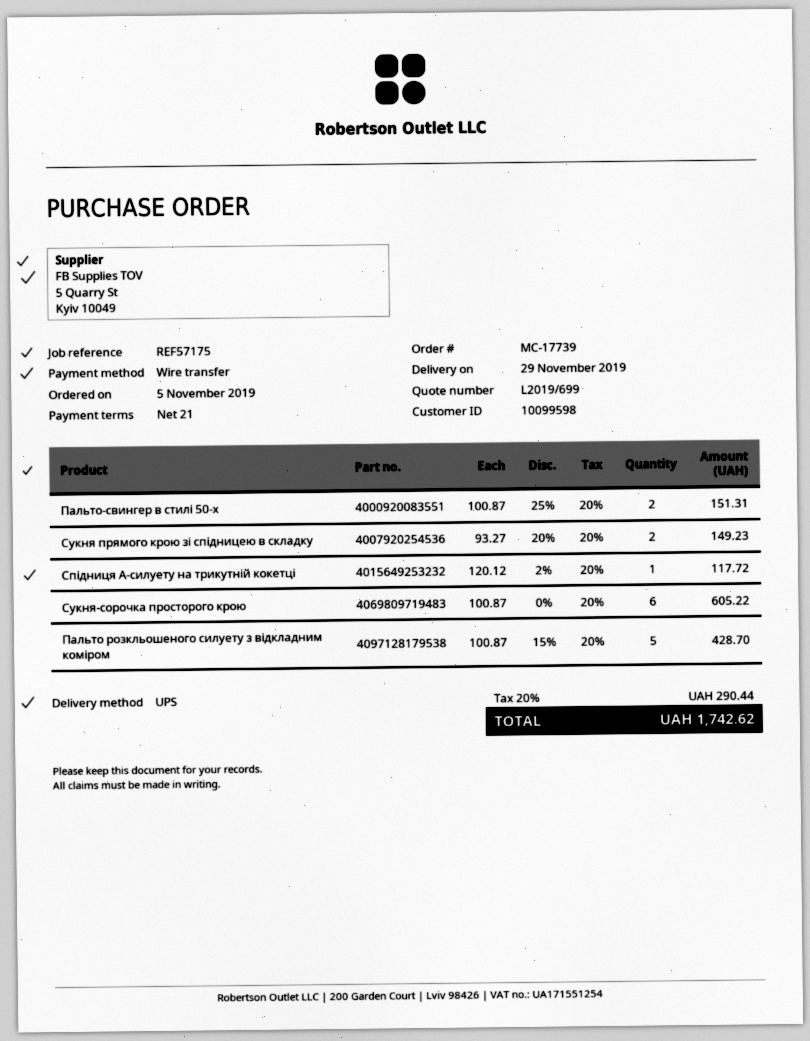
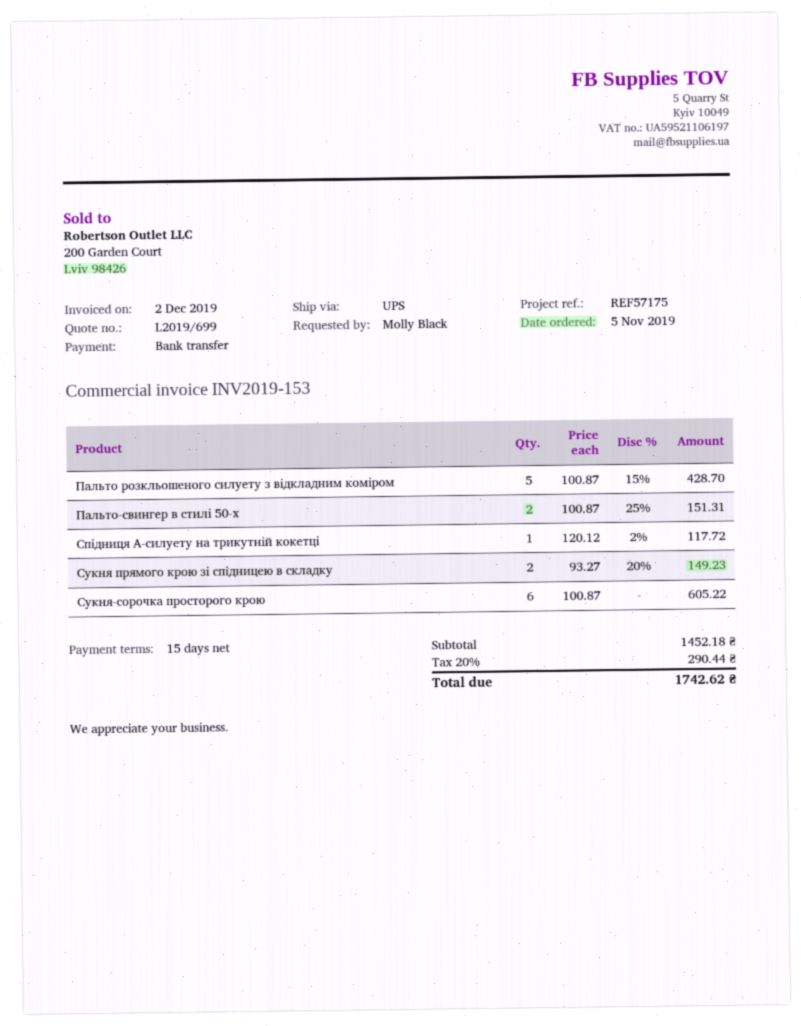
payment terms: 21 days -> 15 days

